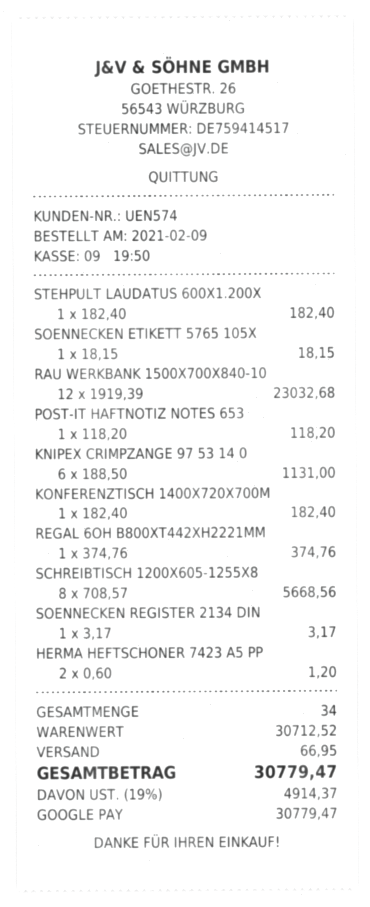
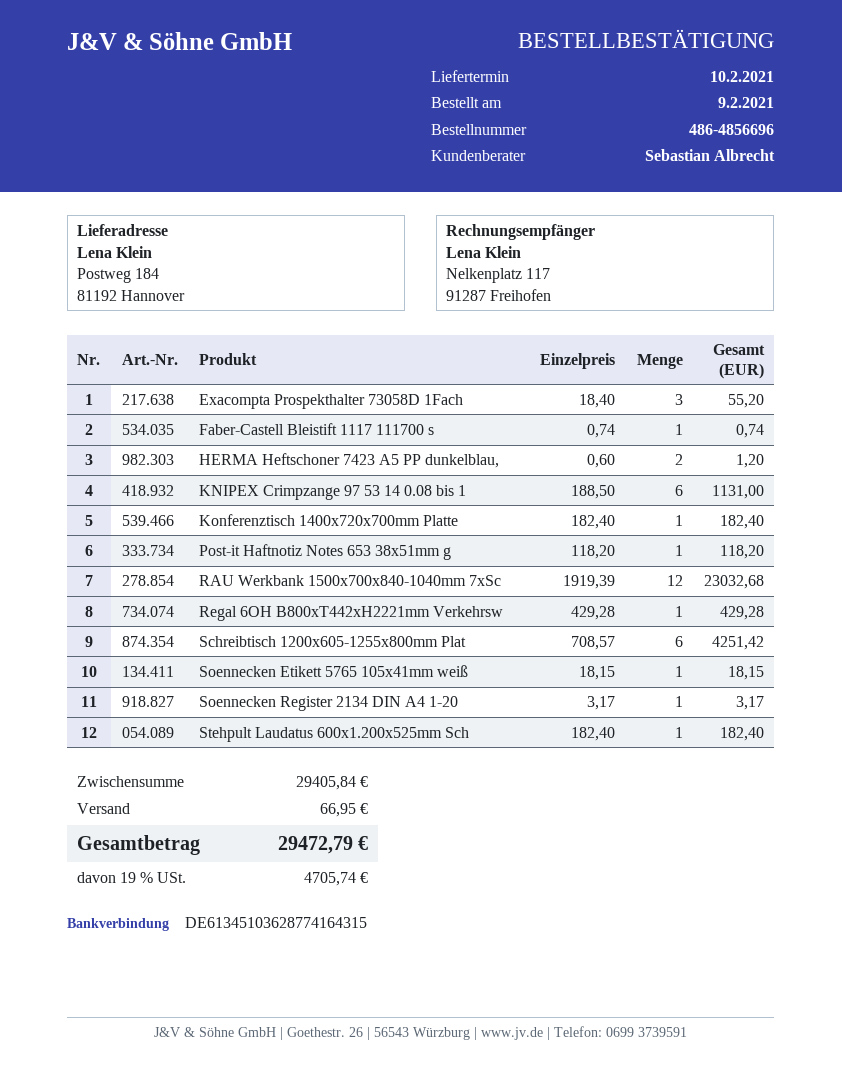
REGAL 6OH B800XT442XH2221MM: 1 x 374.76 = 374.76 -> 1 x 429.28 = 429.28
SCHREIBTISCH 1200X605-1255X8: 8 x 708.57 = 5668.56 -> 6 x 708.57 = 4251.42
Exacompta Prospekthalter 73058D 1Fach: none -> 3 x 18.40 = 55.20
Faber-Castell Bleistift 1117 111700 s: none -> 1 x 0.74 = 0.74
subtotal: 30712.52 -> 29405.84
tax: 19% = 4914.37 -> 19% = 4705.74
total: 30779.47 -> 29472.79

